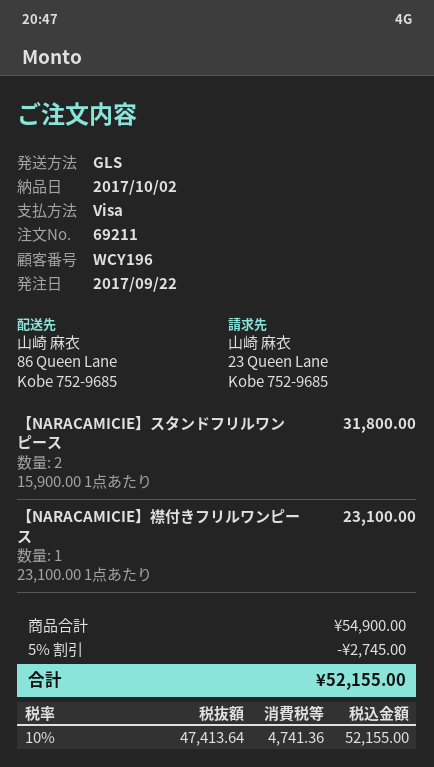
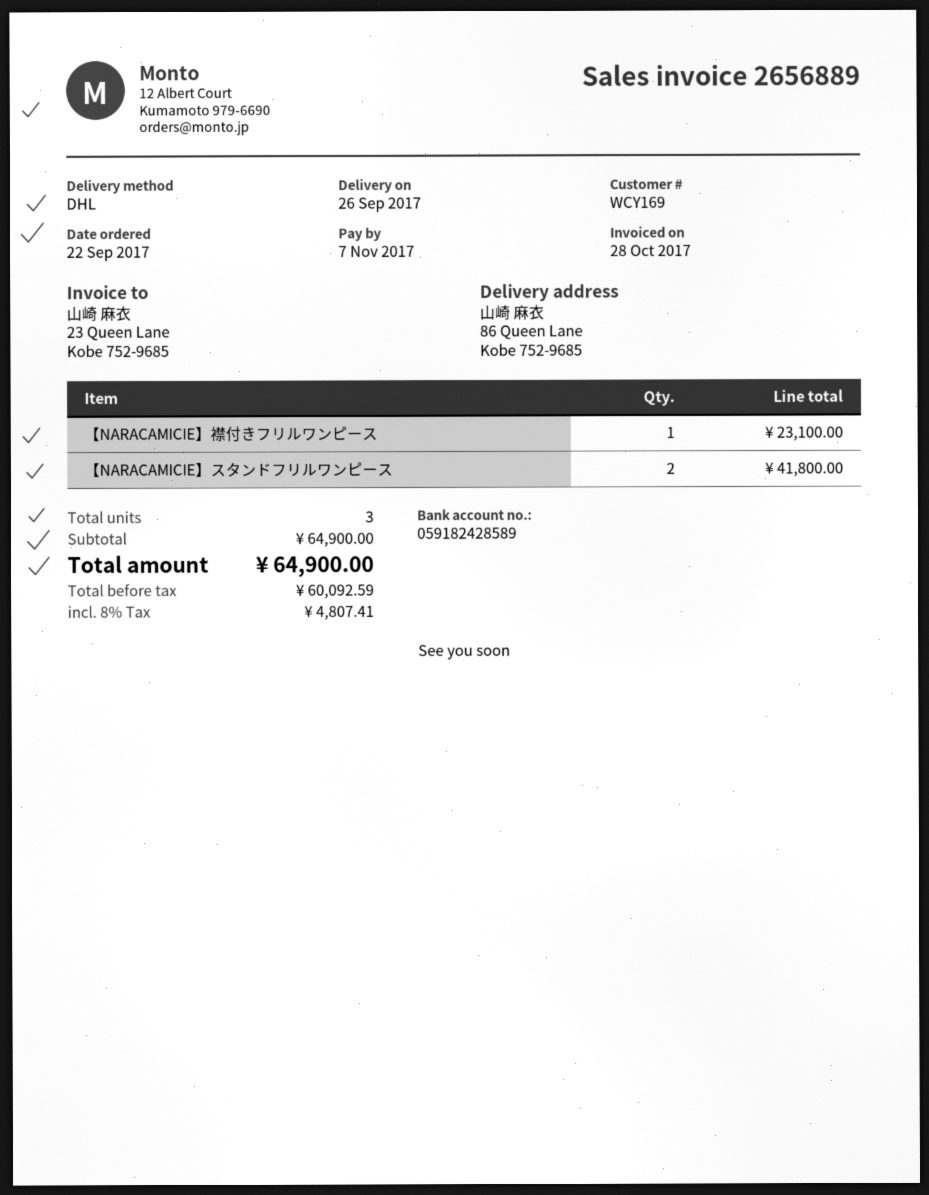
delivery date: 2017-10-02 -> 2017-09-26
customer number: WCY196 -> WCY169
shipping method: GLS -> DHL
【NARACAMICIE】スタンドフリルワンピース: 2 for 31800.00 -> 2 for 41800.00
subtotal: 54900.00 -> 64900.00
discount: 5% = 2745.00 -> none
net: 47413.64 -> 60092.59
tax: 10% = 4741.36 -> 8% = 4807.41
total: 52155.00 -> 64900.00

